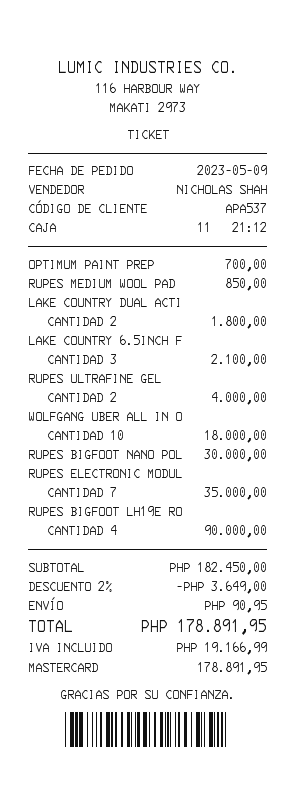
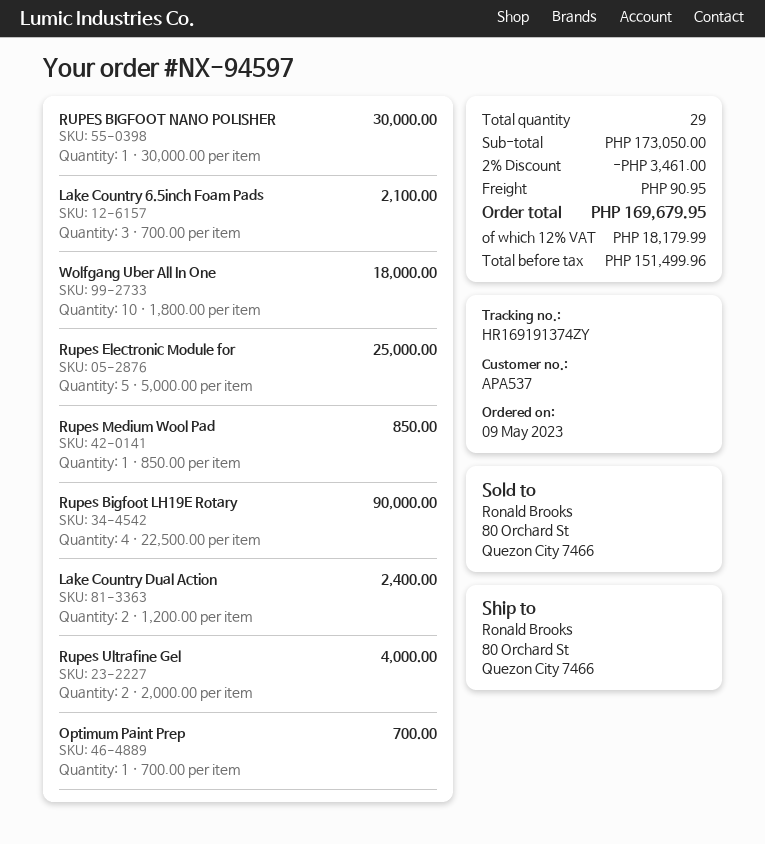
LAKE COUNTRY DUAL ACTI: 2 for 1800.00 -> 2 for 2400.00
RUPES ELECTRONIC MODUL: 7 for 35000.00 -> 5 for 25000.00
subtotal: 182450.00 -> 173050.00
discount: 2% = 3649.00 -> 2% = 3461.00
tax: 19166.99 -> 18179.99
total: 178891.95 -> 169679.95

